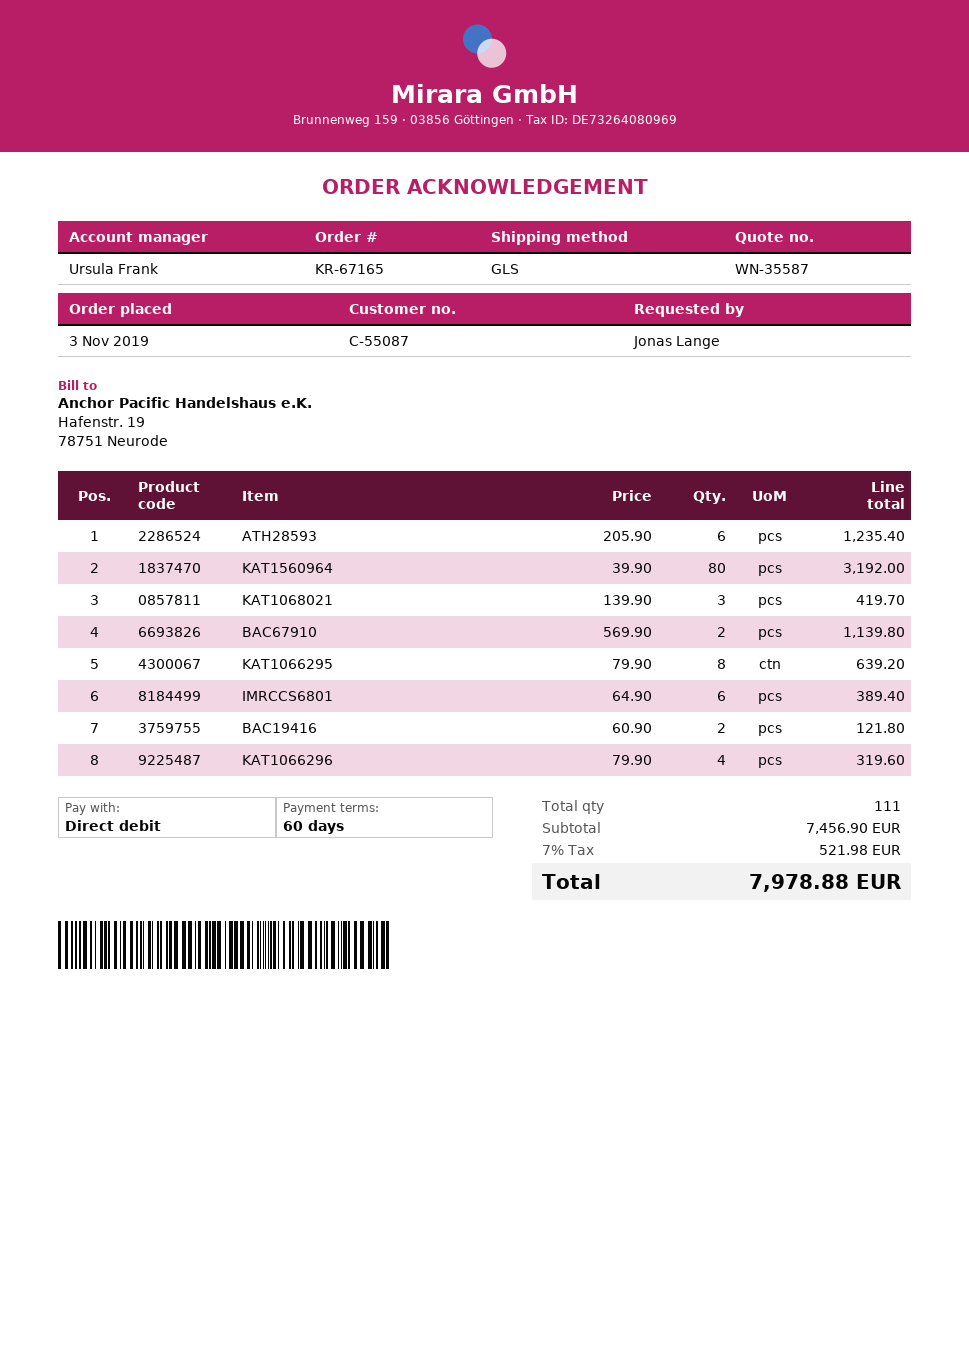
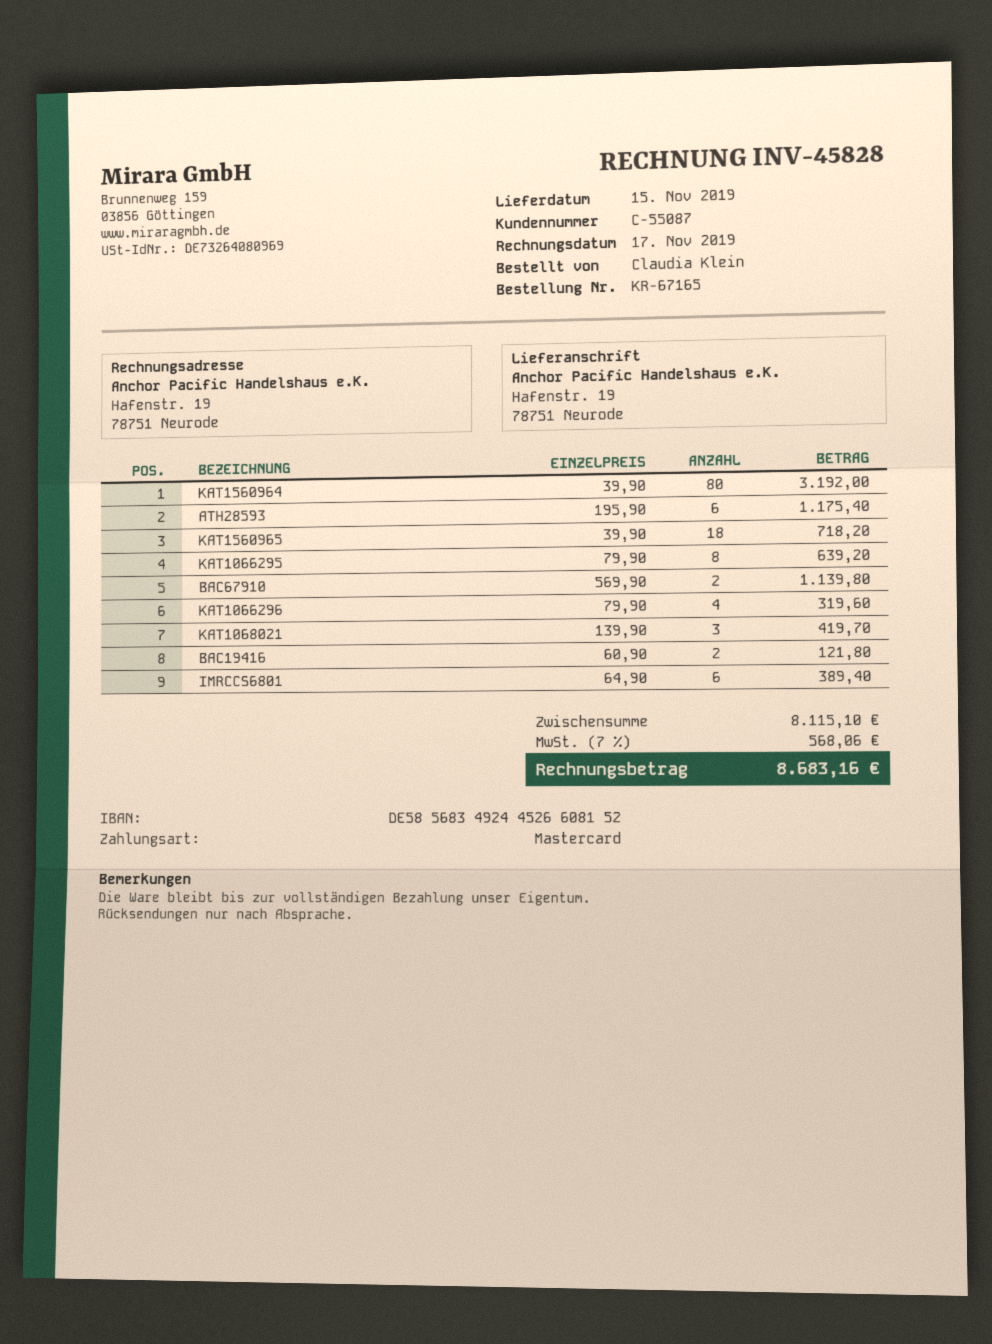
ordered by: Jonas Lange -> Claudia Klein
payment method: direct debit -> Mastercard
ATH28593: 6 x 205.90 = 1235.40 -> 6 x 195.90 = 1175.40
KAT1560965: none -> 18 x 39.90 = 718.20
subtotal: 7456.90 -> 8115.10
tax: 7% = 521.98 -> 7% = 568.06
total: 7978.88 -> 8683.16

